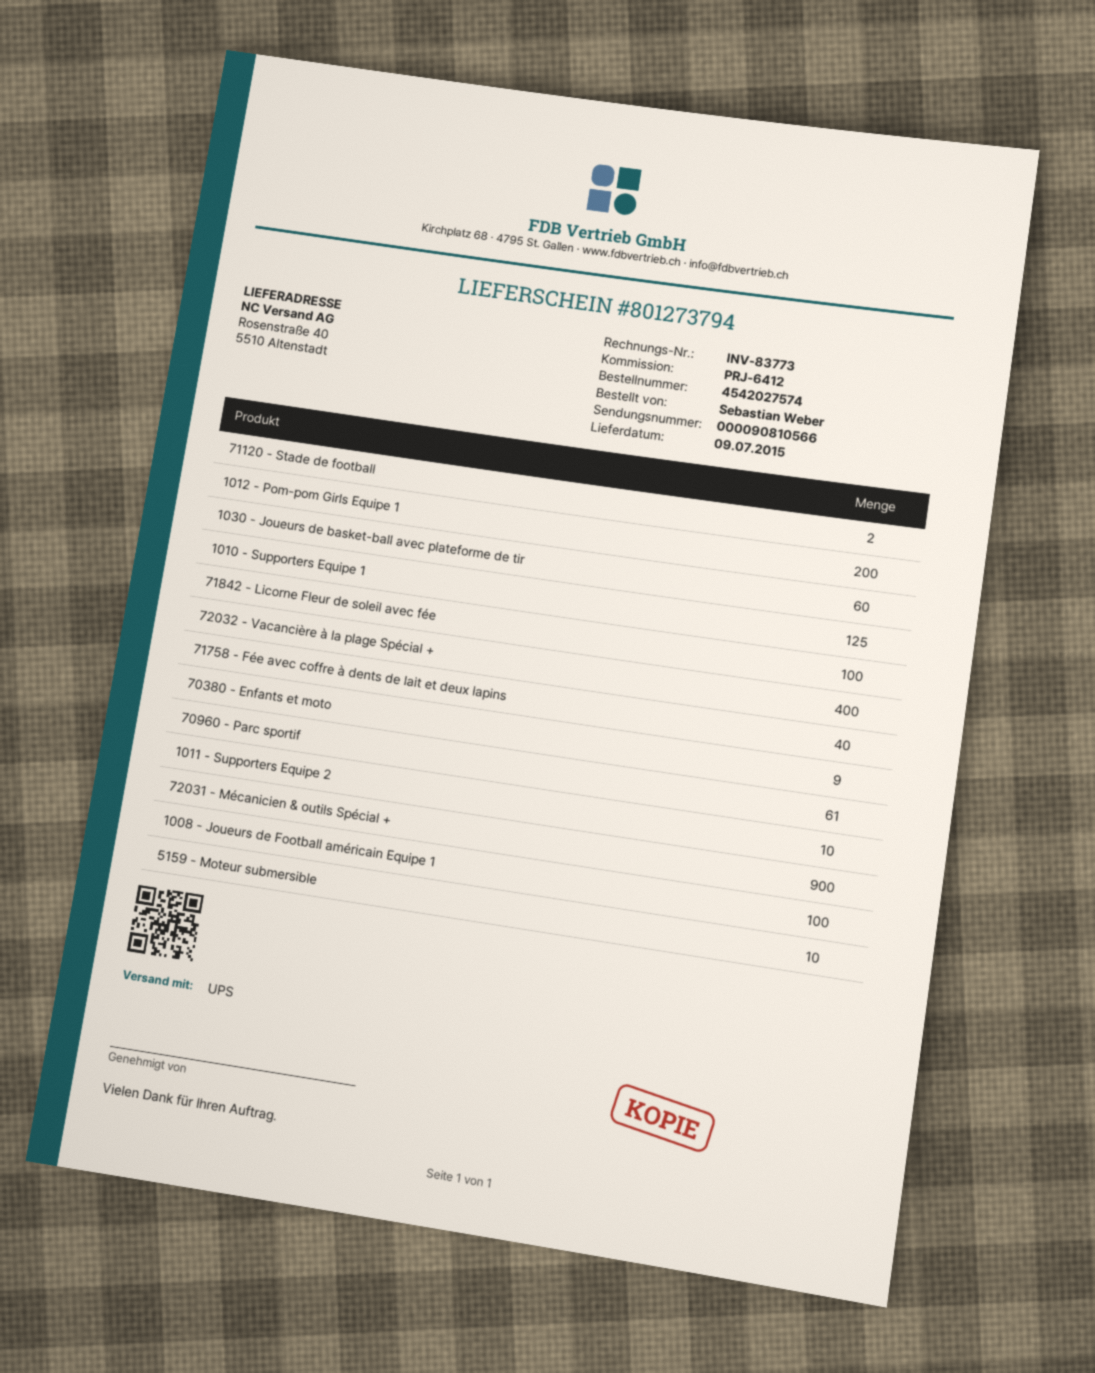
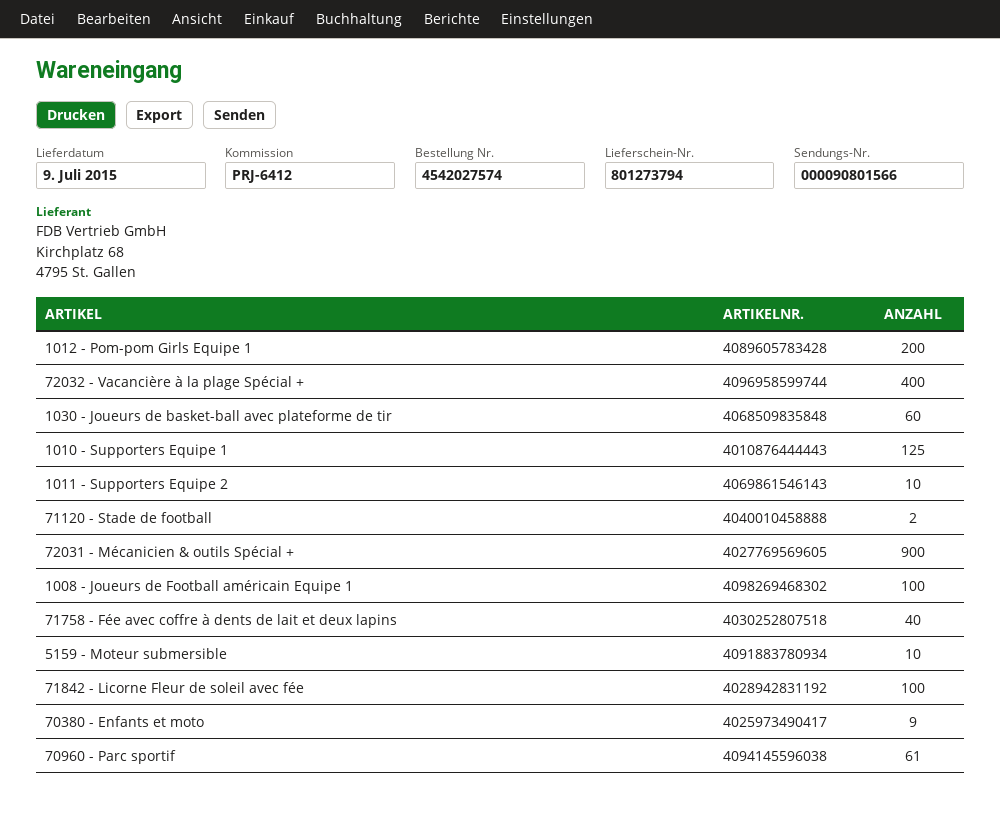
tracking number: 000090810566 -> 000090801566

